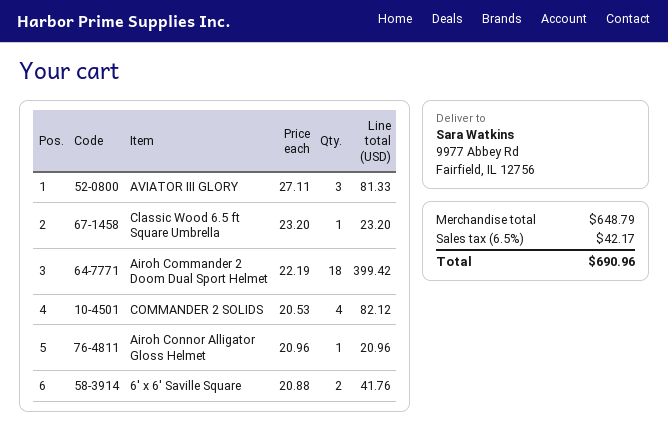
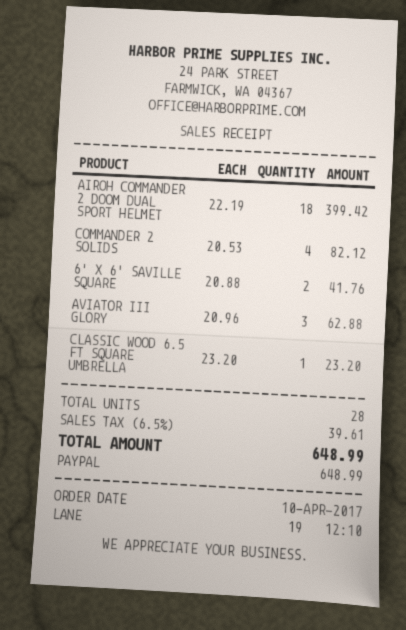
AVIATOR III GLORY: 3 x 27.11 = 81.33 -> 3 x 20.96 = 62.88
Airoh Connor Alligator Gloss Helmet: 1 x 20.96 = 20.96 -> none
tax: 6.5% = 42.17 -> 6.5% = 39.61
total: 690.96 -> 648.99

